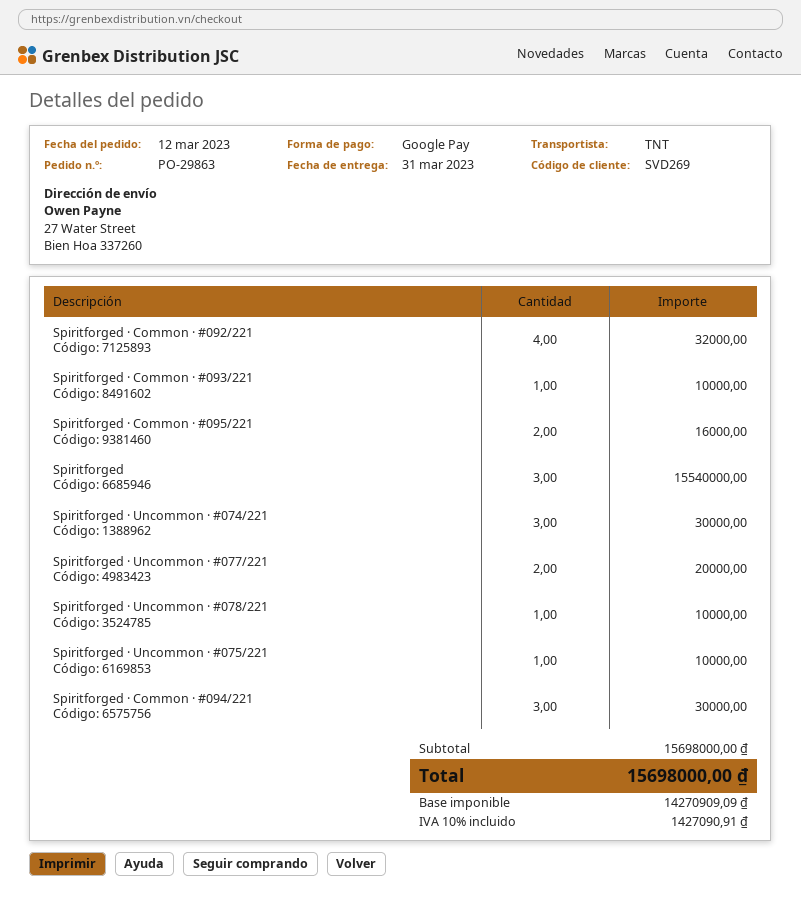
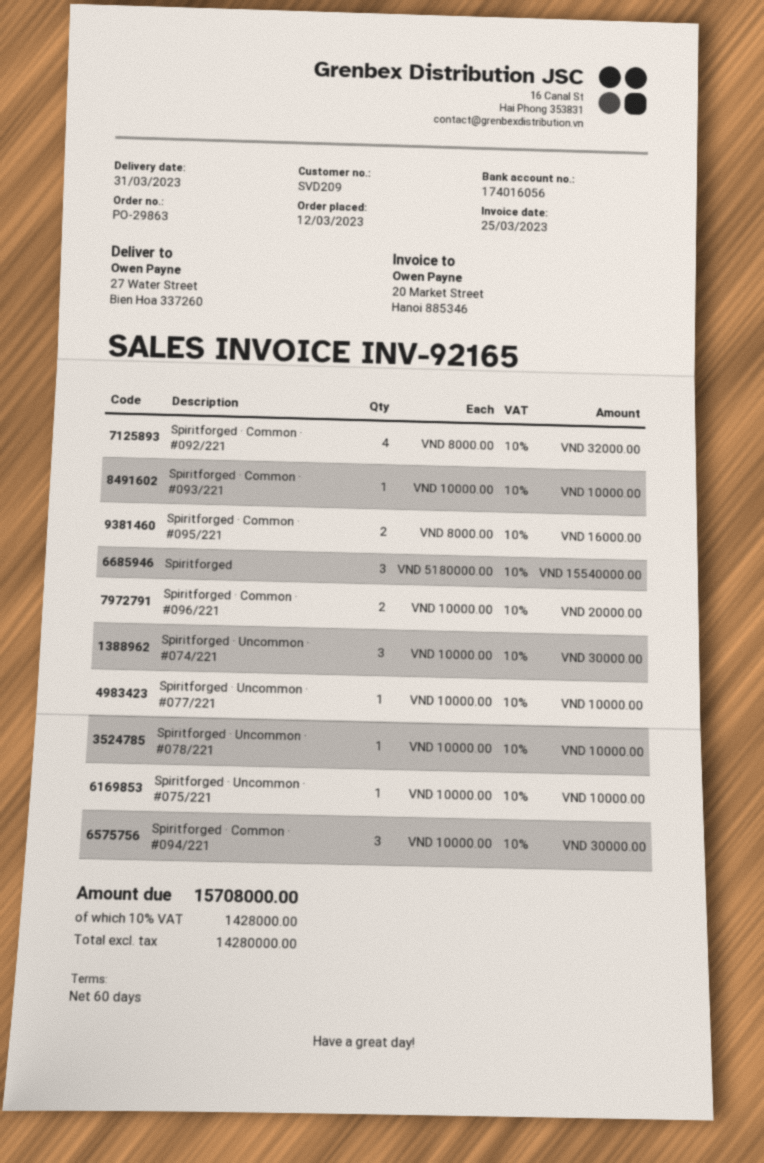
customer number: SVD269 -> SVD209
Spiritforged · Uncommon · #077/221: 2 for 20000.00 -> 1 for 10000.00
Spiritforged · Common · #096/221: none -> 2 for 20000.00
net: 14270909.09 -> 14280000.00
tax: 10% = 1427090.91 -> 10% = 1428000.00
total: 15698000.00 -> 15708000.00

